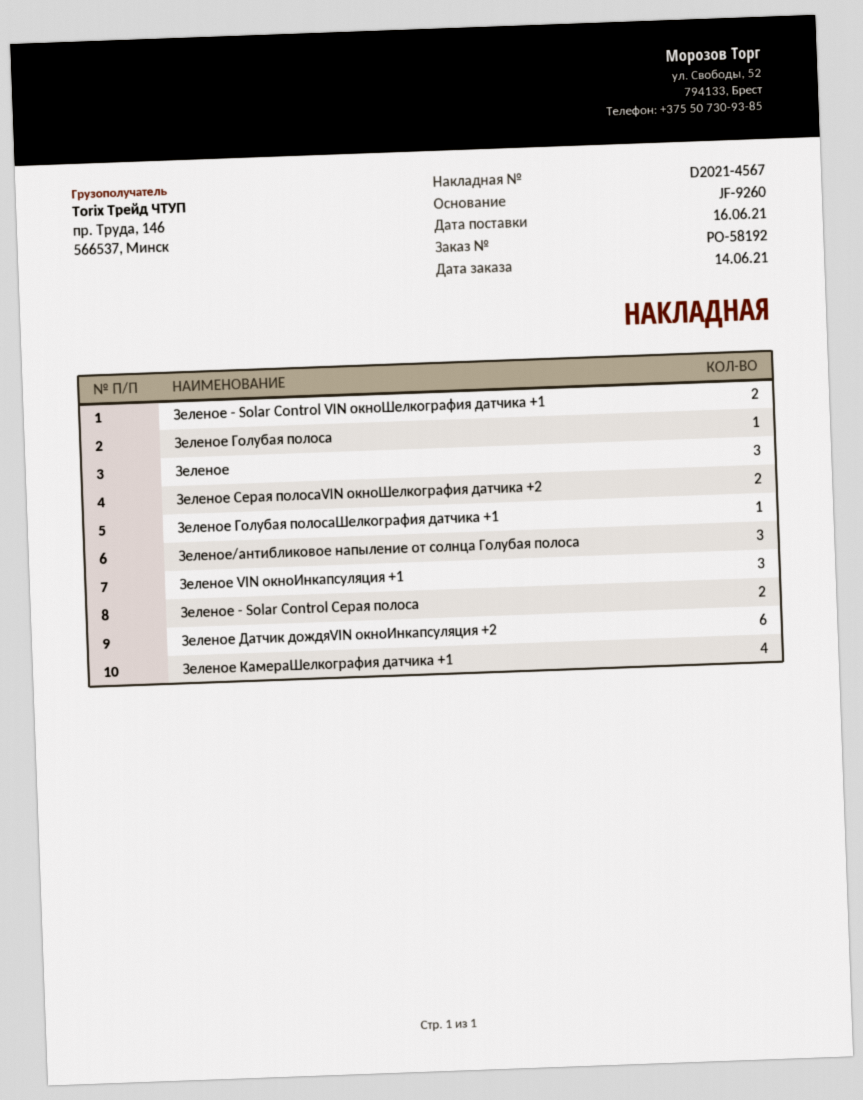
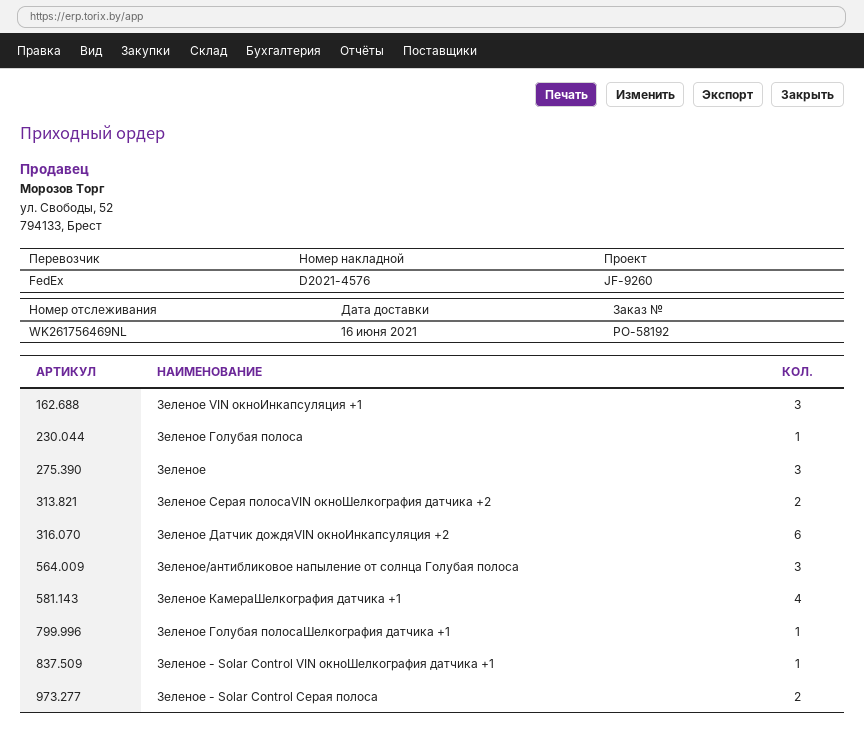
delivery note number: D2021-4567 -> D2021-4576
Зеленое - Solar Control VIN окноШелкография датчика +1: 2 -> 1

